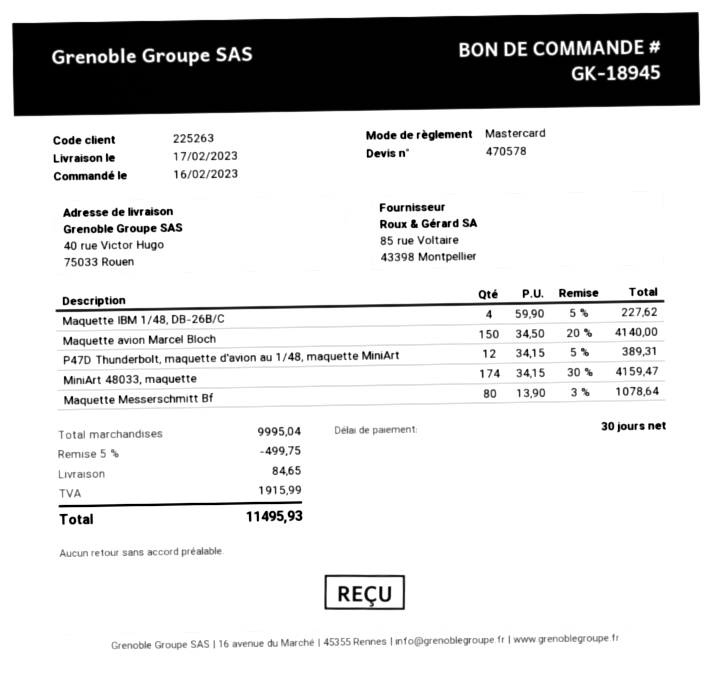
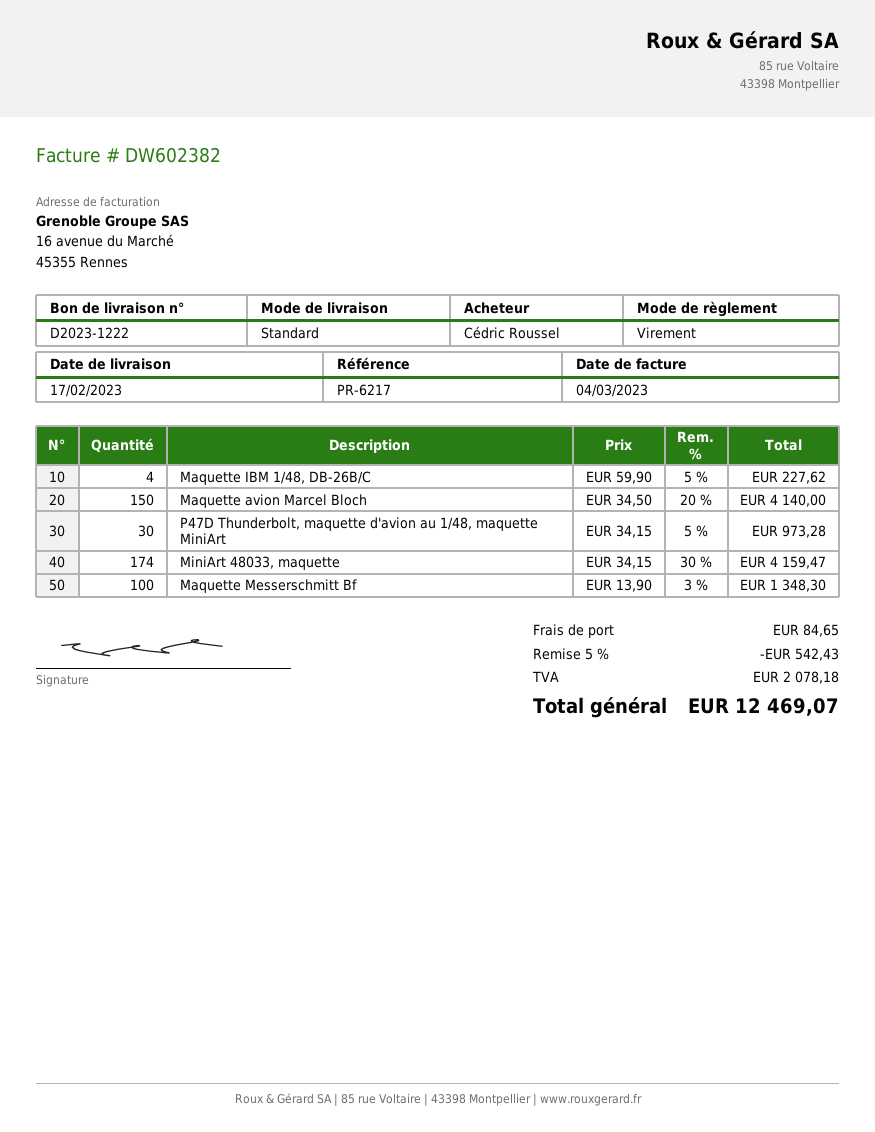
payment method: Mastercard -> bank transfer
P47D Thunderbolt, maquette d'avion au 1/48, maquette MiniArt: 12 x 34.15 - 5% = 389.31 -> 30 x 34.15 - 5% = 973.28
Maquette Messerschmitt Bf: 80 x 13.90 - 3% = 1078.64 -> 100 x 13.90 - 3% = 1348.30
discount: 5% = 499.75 -> 5% = 542.43
tax: 1915.99 -> 2078.18
total: 11495.93 -> 12469.07

